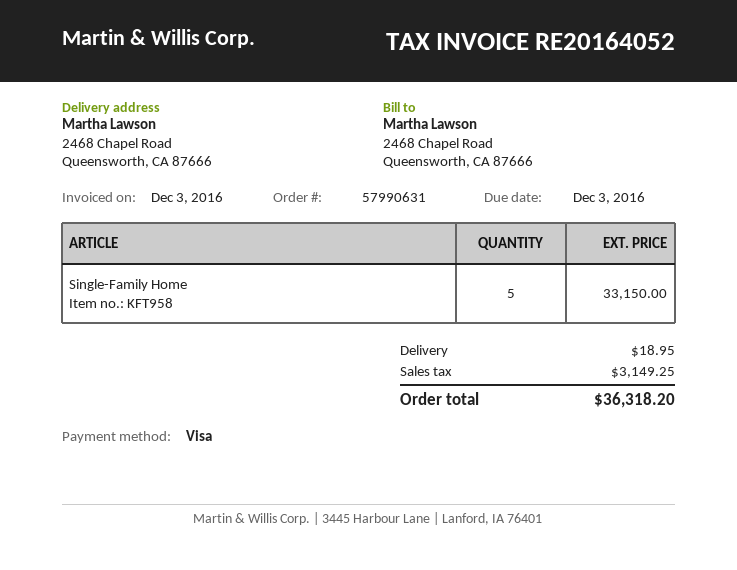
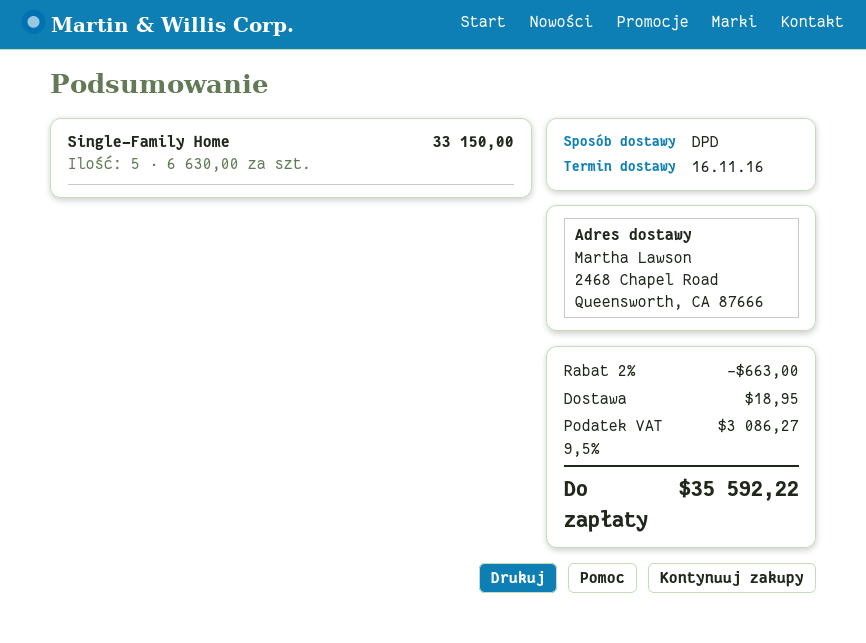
discount: none -> 2% = 663.00
tax: 3149.25 -> 3086.27
total: 36318.20 -> 35592.22

